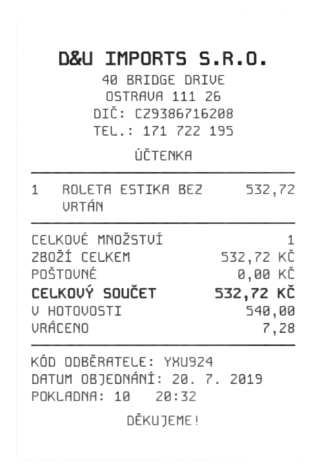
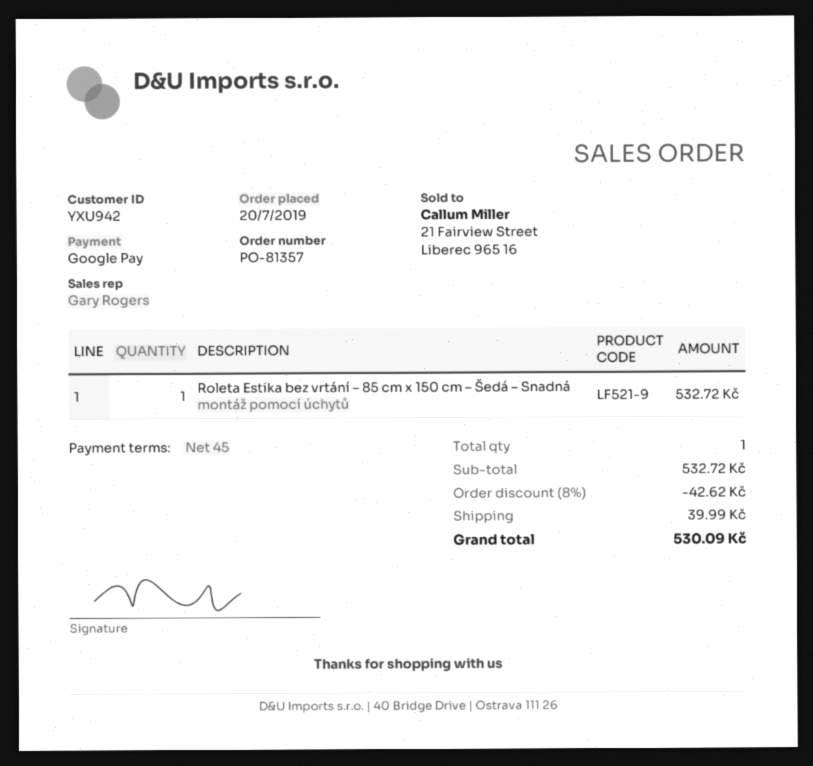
customer number: YXU924 -> YXU942
payment method: cash -> Google Pay
discount: none -> 8% = 42.62
shipping: 0.00 -> 39.99
total: 532.72 -> 530.09

